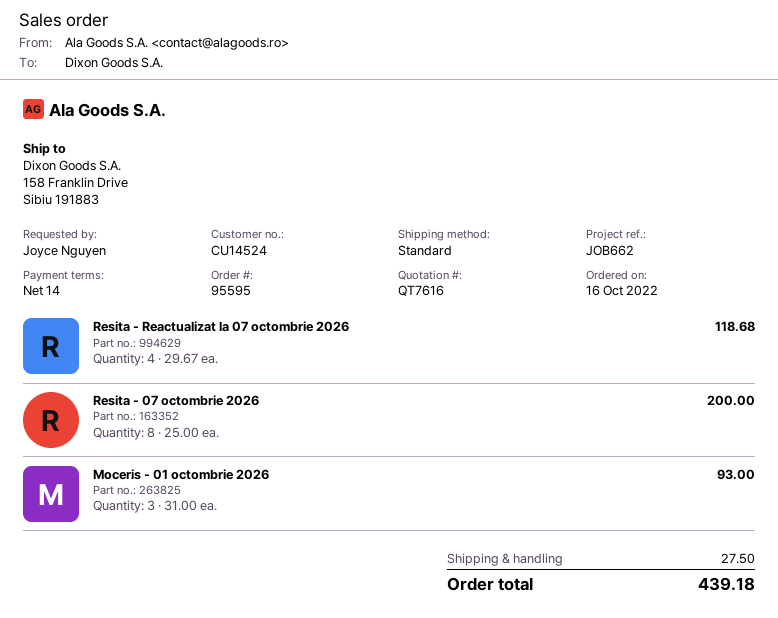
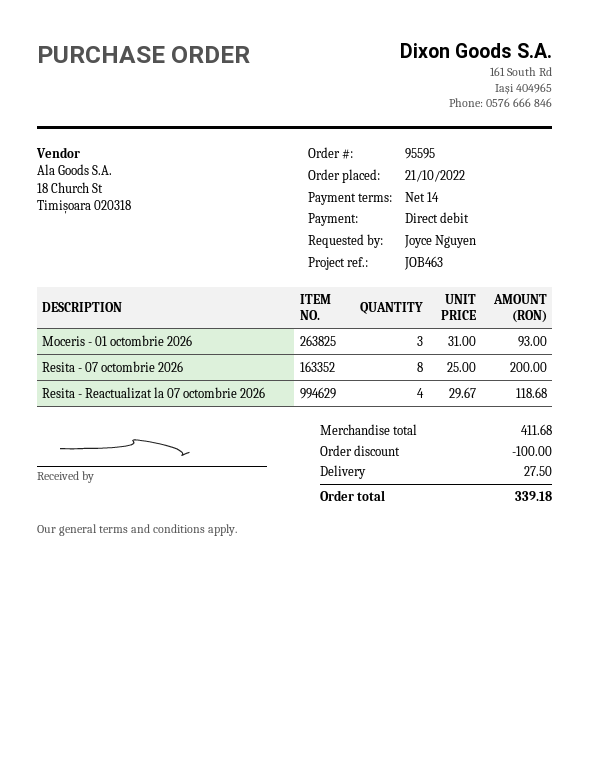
order date: 2022-10-16 -> 2022-10-21
reference: JOB662 -> JOB463
discount: none -> 100.00
total: 439.18 -> 339.18

